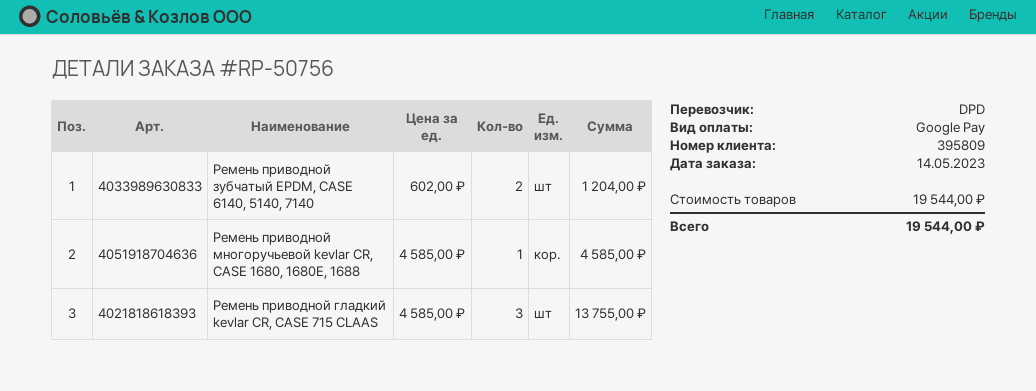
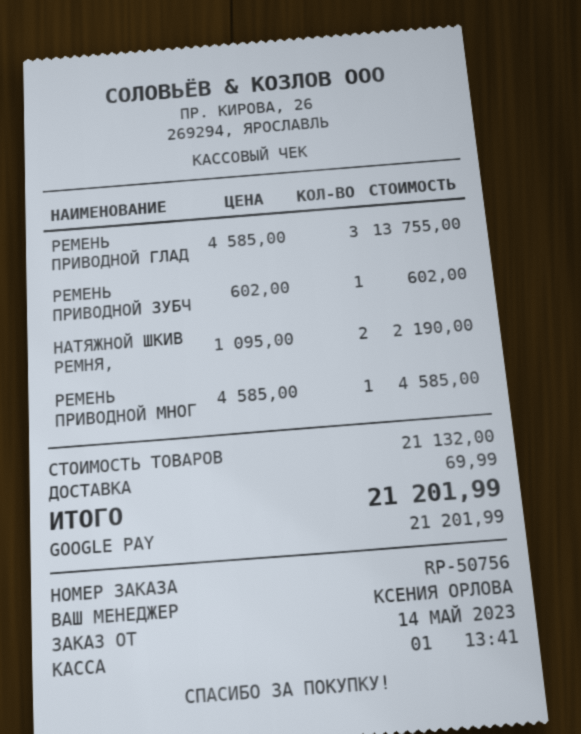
Ремень приводной зубчатый EPDM, CASE 6140, 5140, 7140: 2 x 602.00 = 1204.00 -> 1 x 602.00 = 602.00
НАТЯЖНОЙ ШКИВ РЕМНЯ,: none -> 2 x 1095.00 = 2190.00
subtotal: 19544.00 -> 21132.00
shipping: none -> 69.99
total: 19544.00 -> 21201.99

